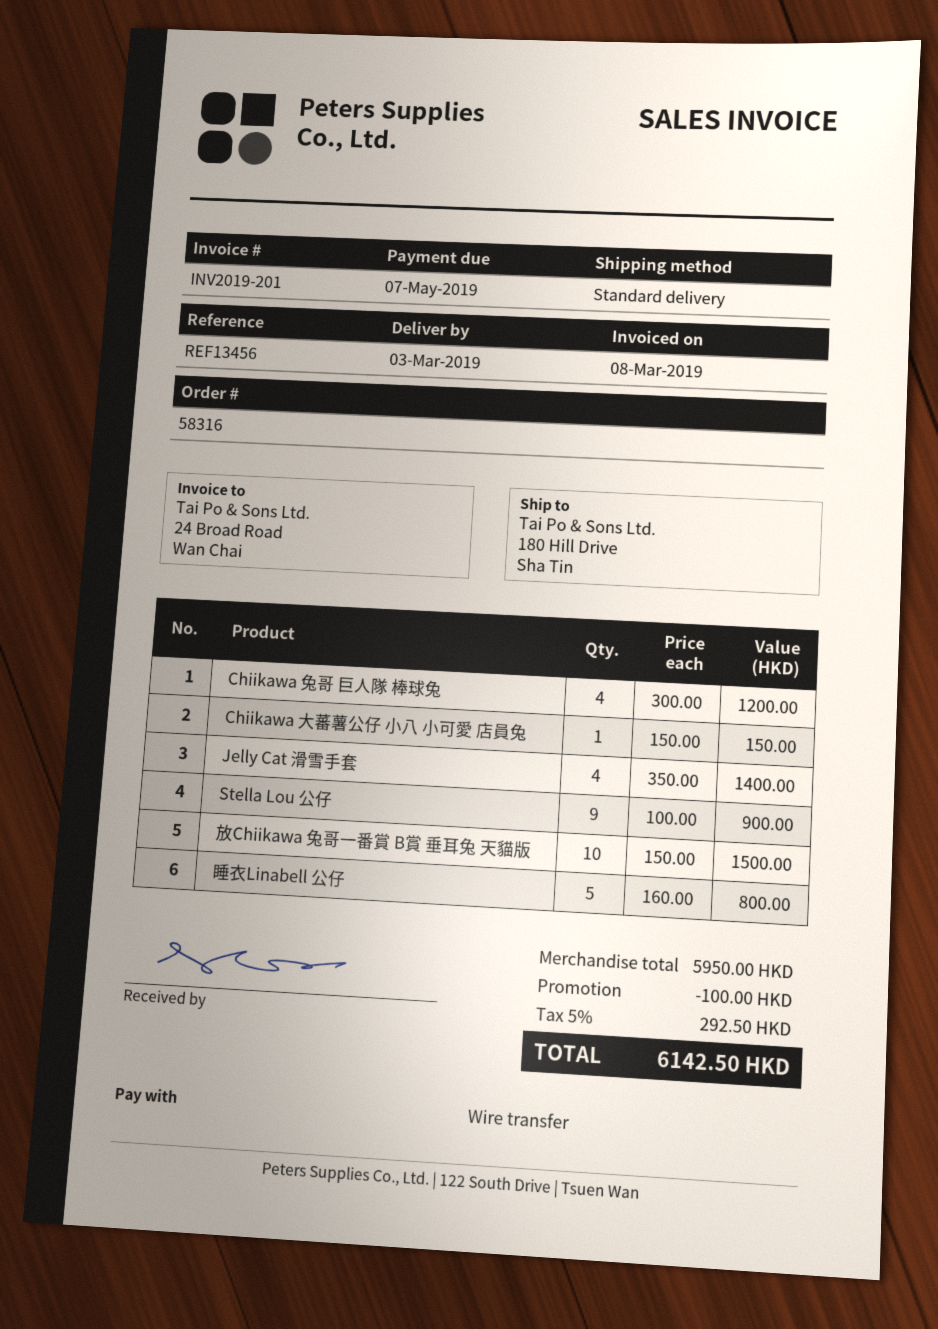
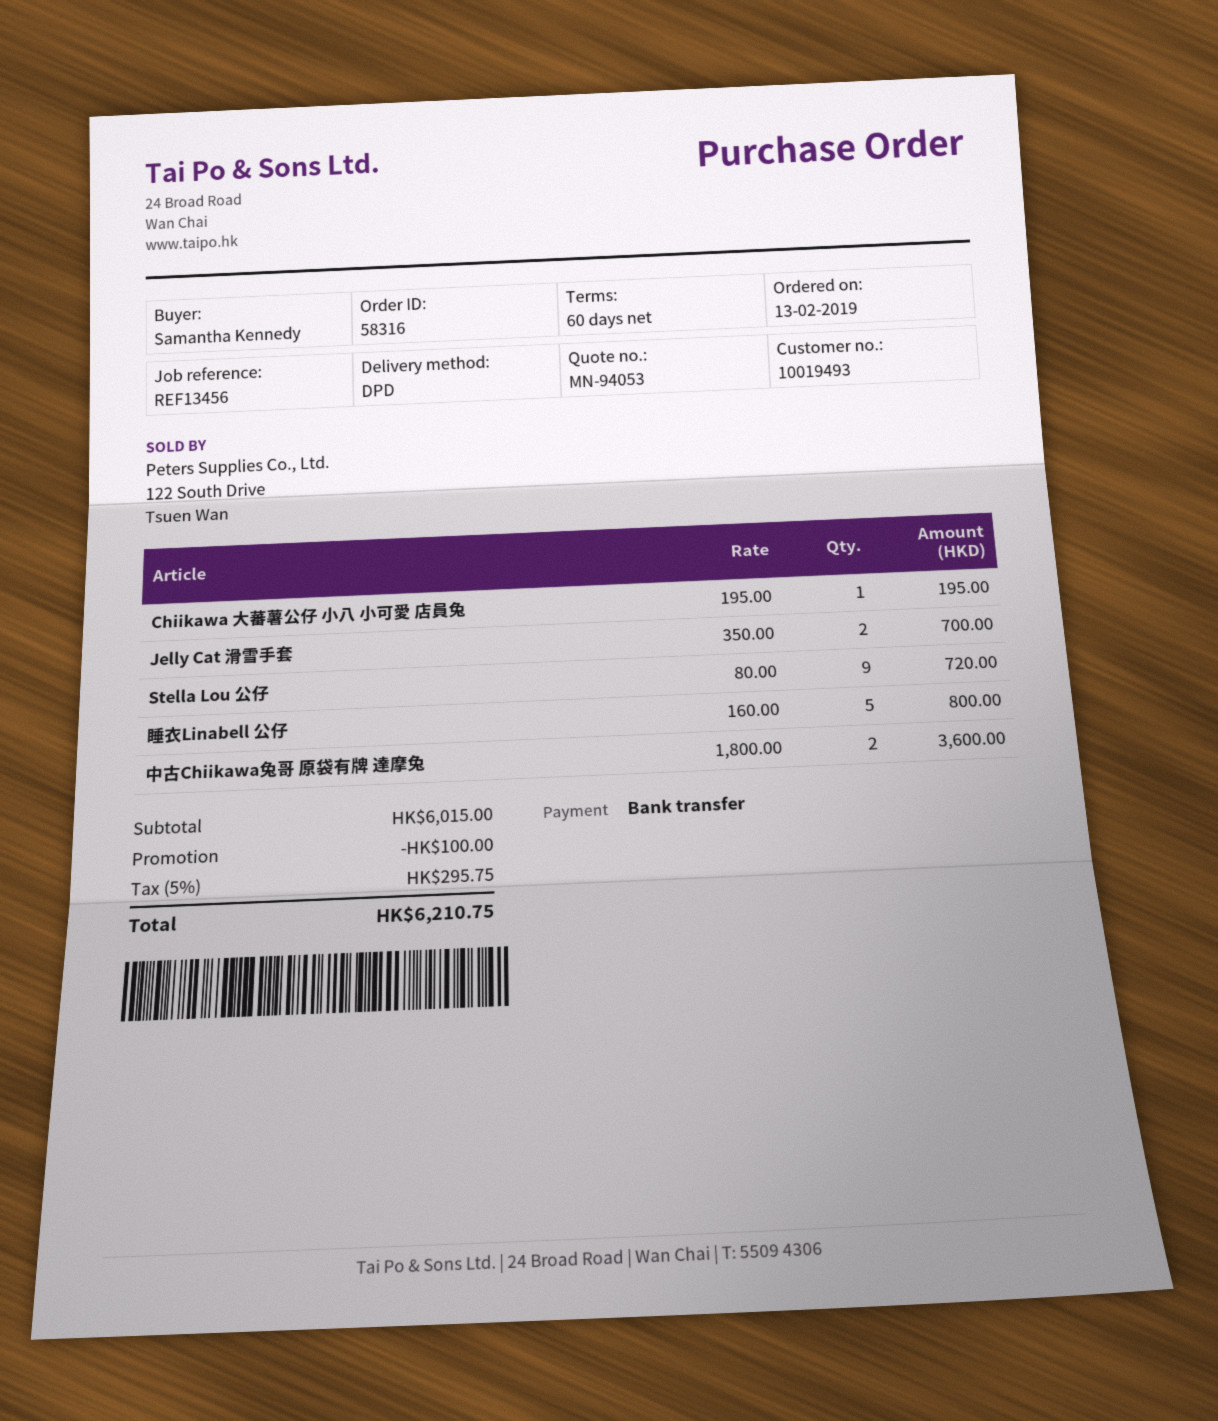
shipping method: standard -> DPD
Chiikawa 兔哥 巨人隊 棒球兔: 4 x 300.00 = 1200.00 -> none
Chiikawa 大蕃薯公仔 小八 小可愛 店員兔: 1 x 150.00 = 150.00 -> 1 x 195.00 = 195.00
Jelly Cat 滑雪手套: 4 x 350.00 = 1400.00 -> 2 x 350.00 = 700.00
Stella Lou 公仔: 9 x 100.00 = 900.00 -> 9 x 80.00 = 720.00
放Chiikawa 兔哥一番賞 B賞 垂耳兔 天貓版: 10 x 150.00 = 1500.00 -> none
中古Chiikawa兔哥 原袋有牌 達摩兔: none -> 2 x 1800.00 = 3600.00
subtotal: 5950.00 -> 6015.00
tax: 5% = 292.50 -> 5% = 295.75
total: 6142.50 -> 6210.75

